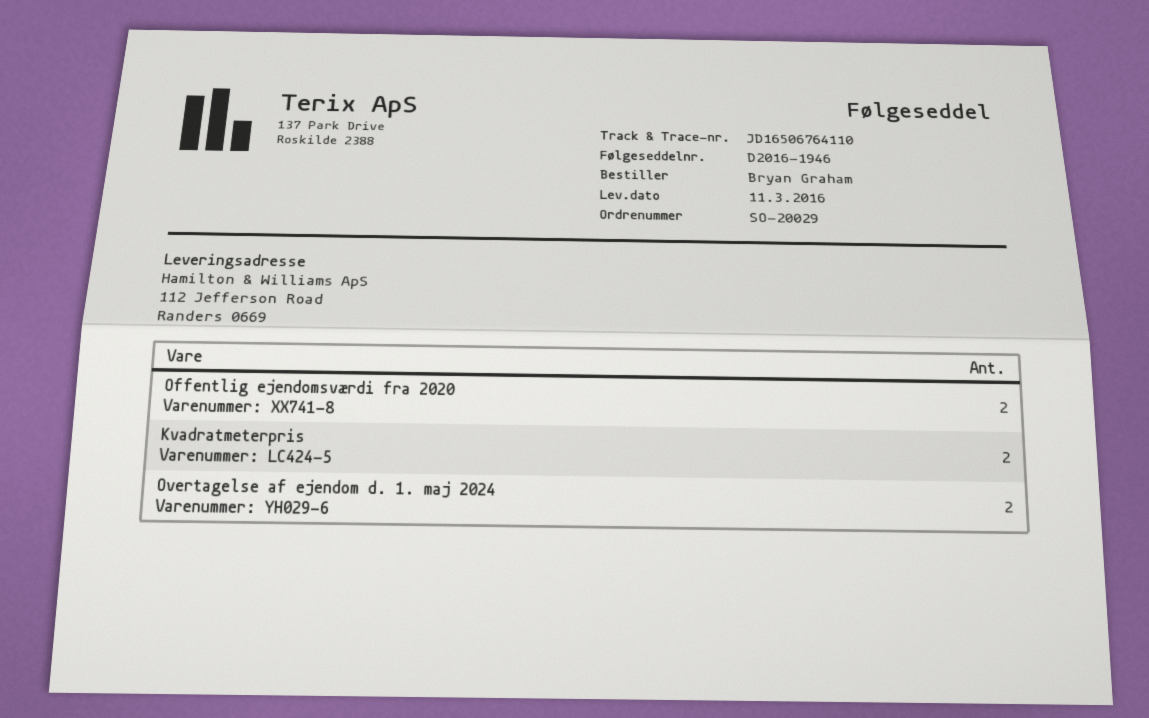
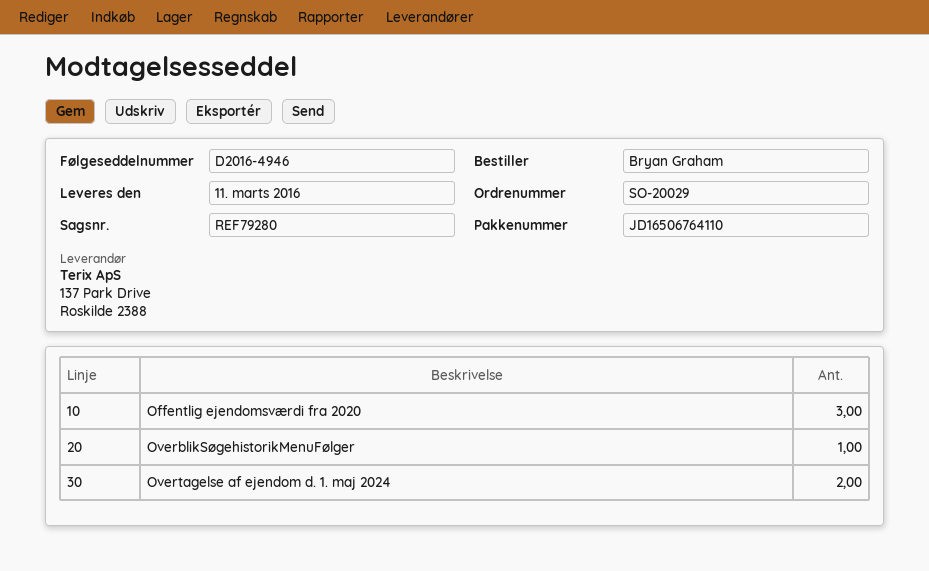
delivery note number: D2016-1946 -> D2016-4946
Offentlig ejendomsværdi fra 2020: 2 -> 3
Kvadratmeterpris: 2 -> none
OverblikSøgehistorikMenuFølger: none -> 1

